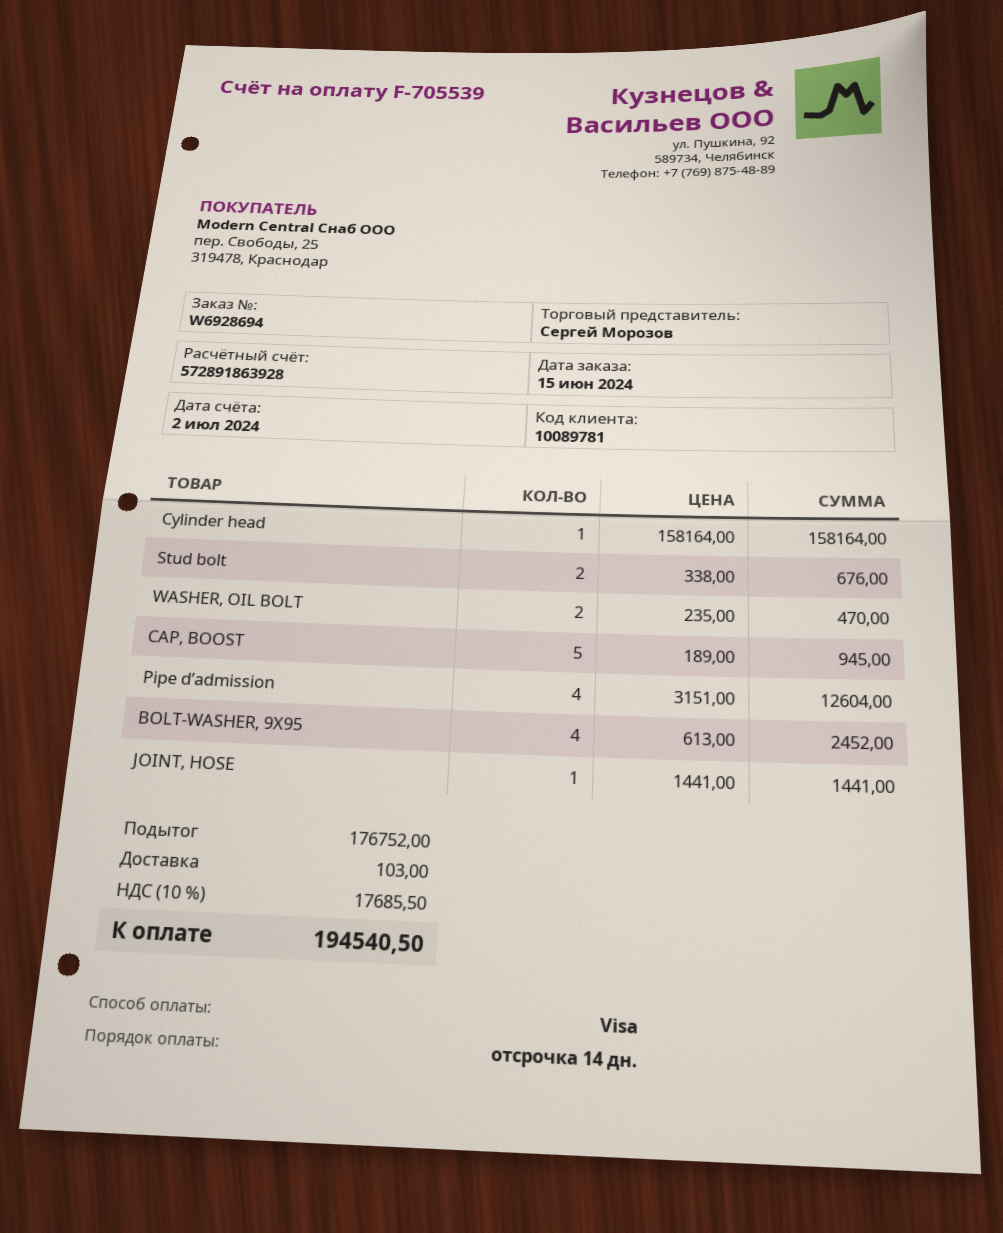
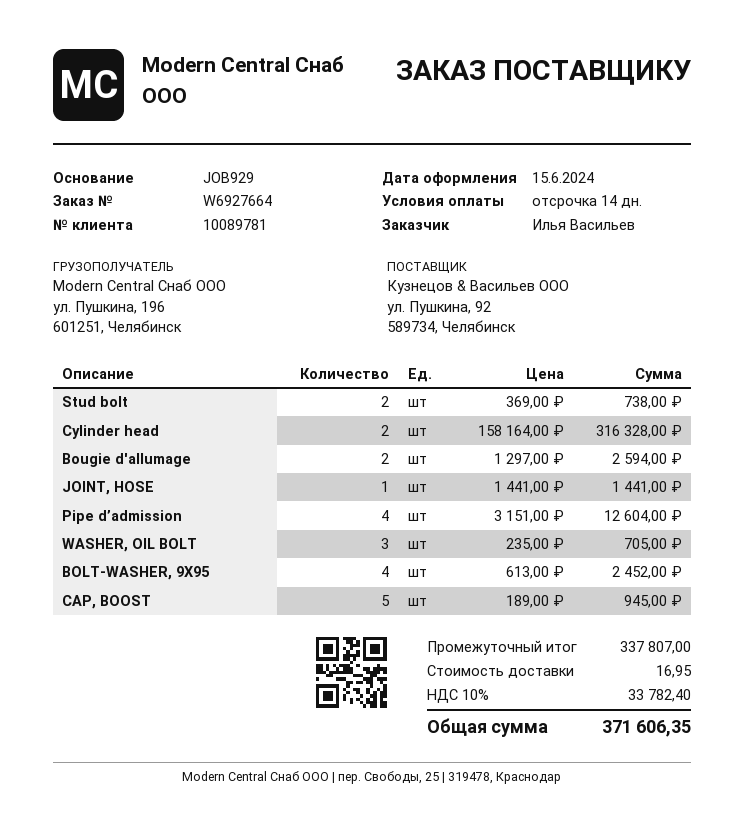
order number: W6928694 -> W6927664
Cylinder head: 1 x 158164.00 = 158164.00 -> 2 x 158164.00 = 316328.00
Stud bolt: 2 x 338.00 = 676.00 -> 2 x 369.00 = 738.00
WASHER, OIL BOLT: 2 x 235.00 = 470.00 -> 3 x 235.00 = 705.00
Bougie d'allumage: none -> 2 x 1297.00 = 2594.00
subtotal: 176752.00 -> 337807.00
shipping: 103.00 -> 16.95
tax: 10% = 17685.50 -> 10% = 33782.40
total: 194540.50 -> 371606.35

